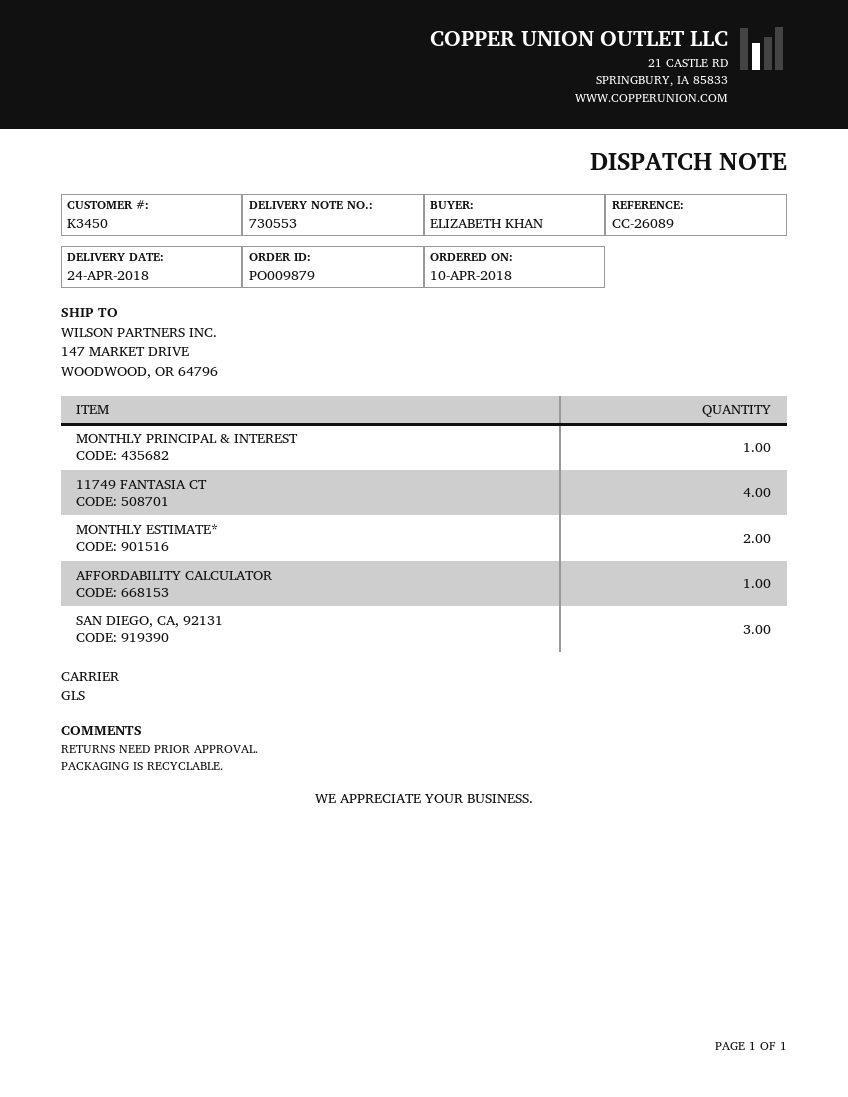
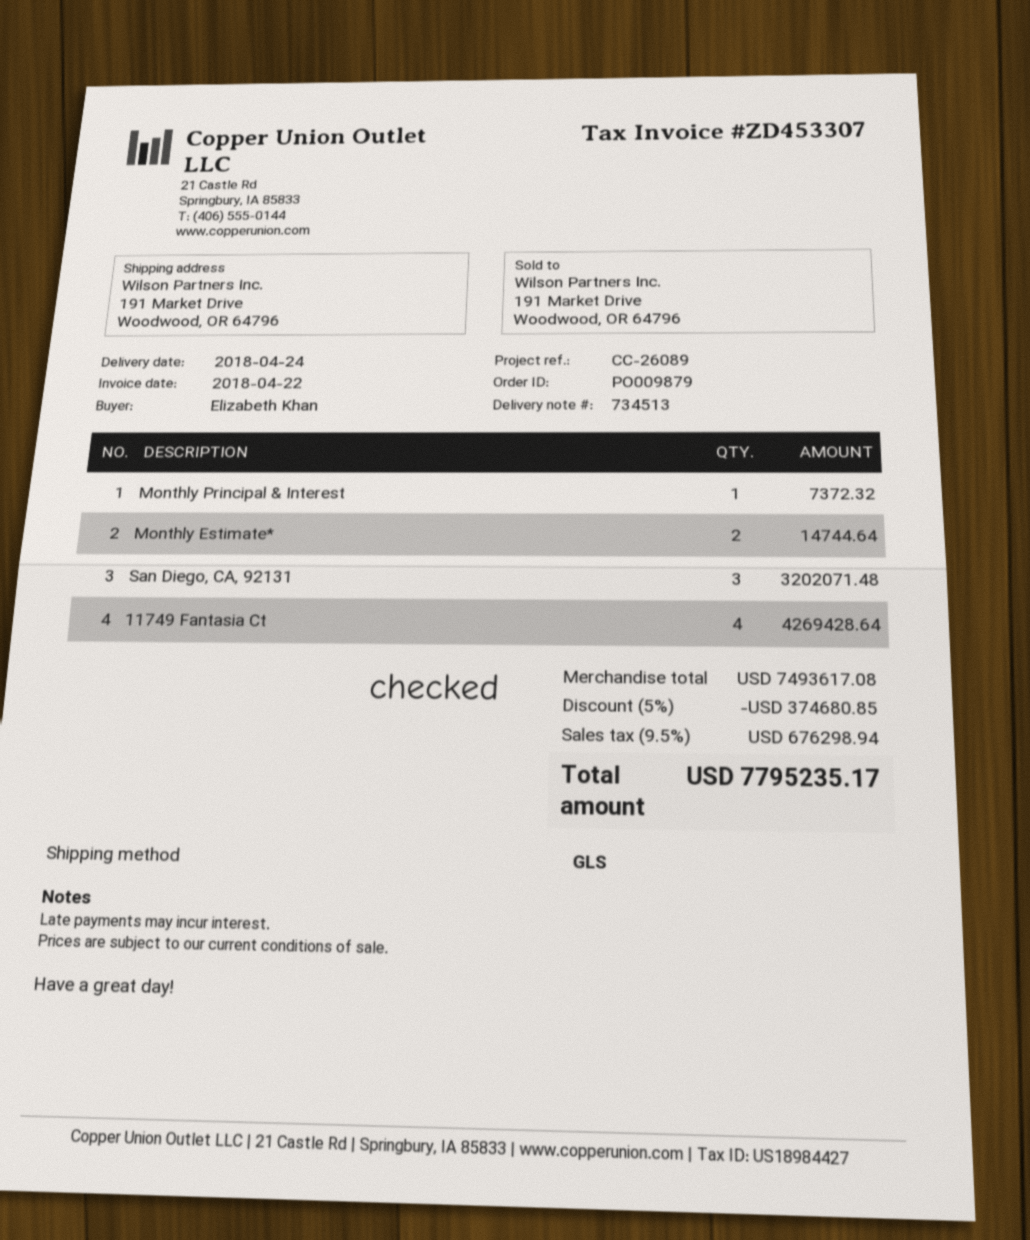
delivery note number: 730553 -> 734513
ship to: 147 MARKET DRIVE, WOODWOOD, OR 64796 -> 191 Market Drive, Woodwood, OR 64796
AFFORDABILITY CALCULATOR: 1 -> none

